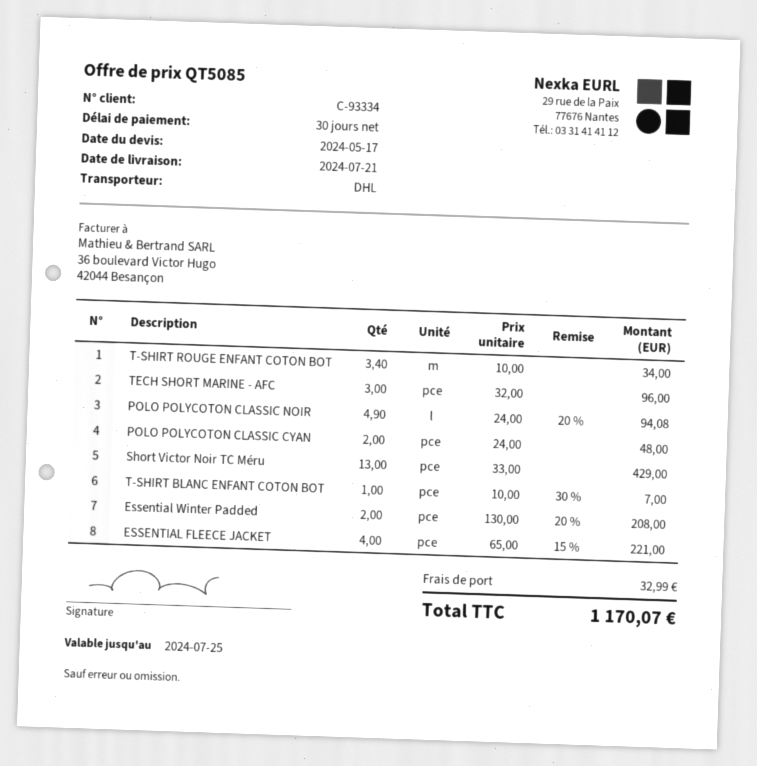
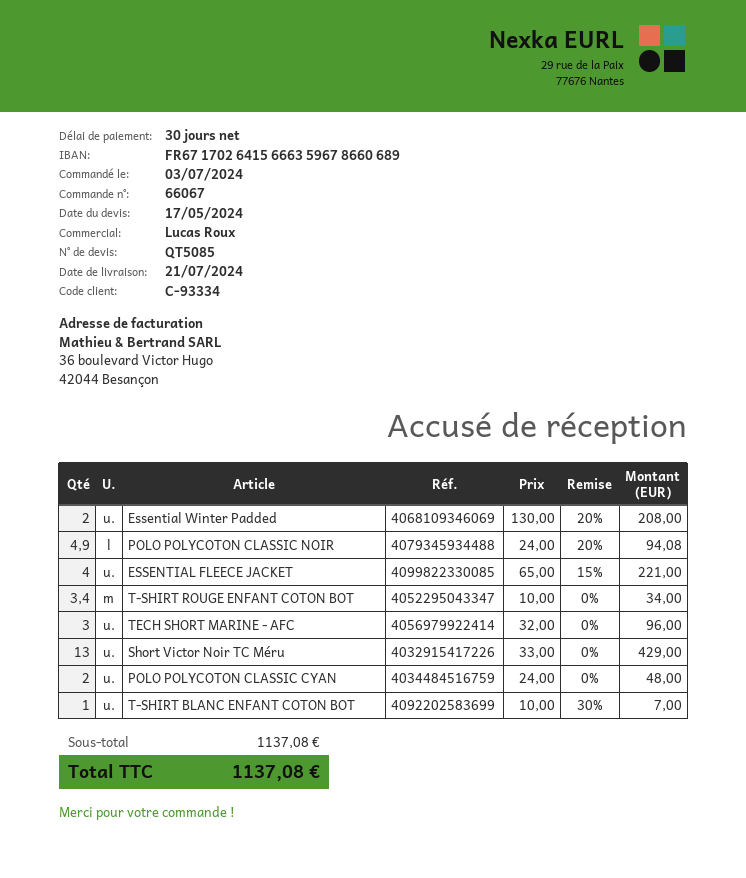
shipping: 32.99 -> none
total: 1170.07 -> 1137.08

